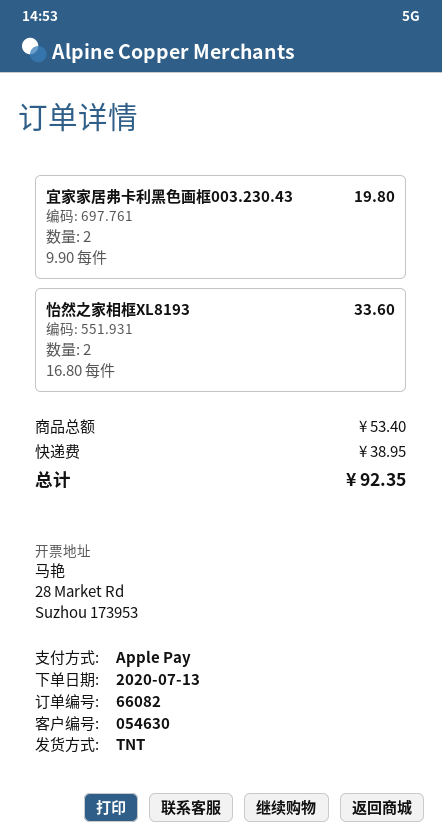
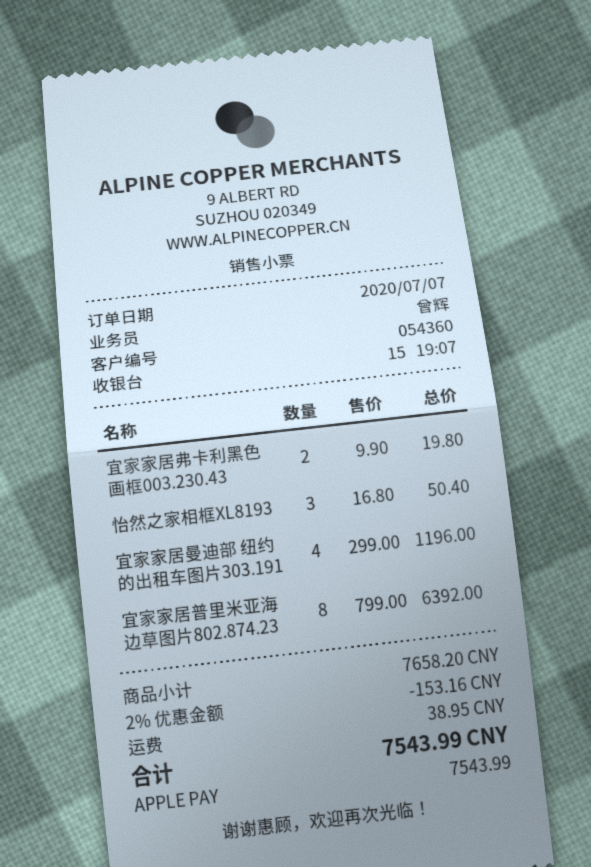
order date: 2020-07-13 -> 2020-07-07
customer number: 054630 -> 054360
怡然之家相框XL8193: 2 x 16.80 = 33.60 -> 3 x 16.80 = 50.40
宜家家居曼迪部 纽约的出租车图片303.191: none -> 4 x 299.00 = 1196.00
宜家家居普里米亚海边草图片802.874.23: none -> 8 x 799.00 = 6392.00
subtotal: 53.40 -> 7658.20
discount: none -> 2% = 153.16
total: 92.35 -> 7543.99

